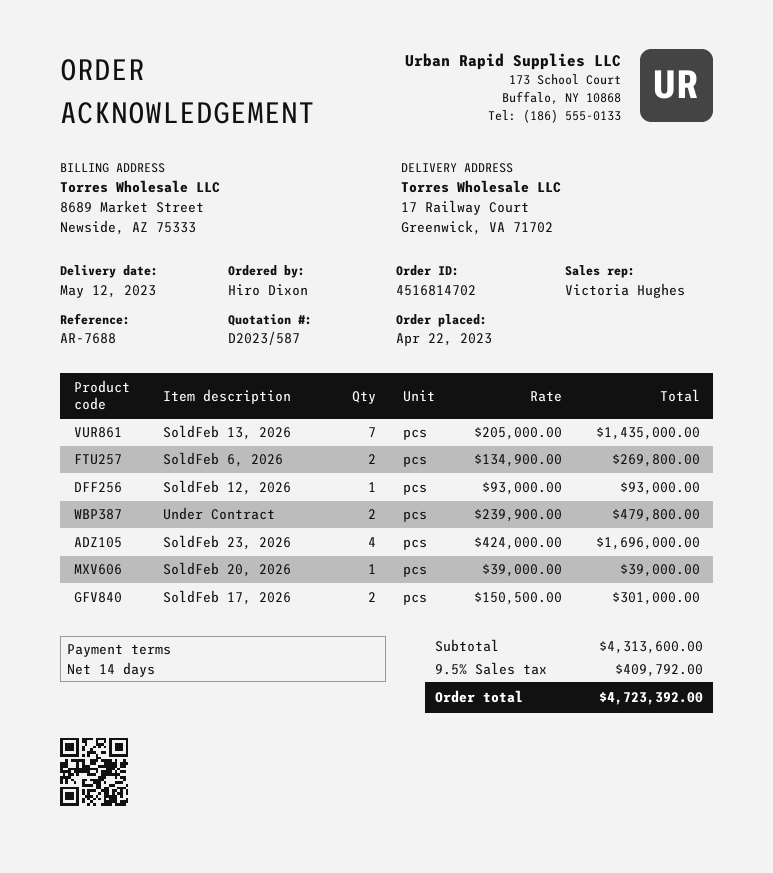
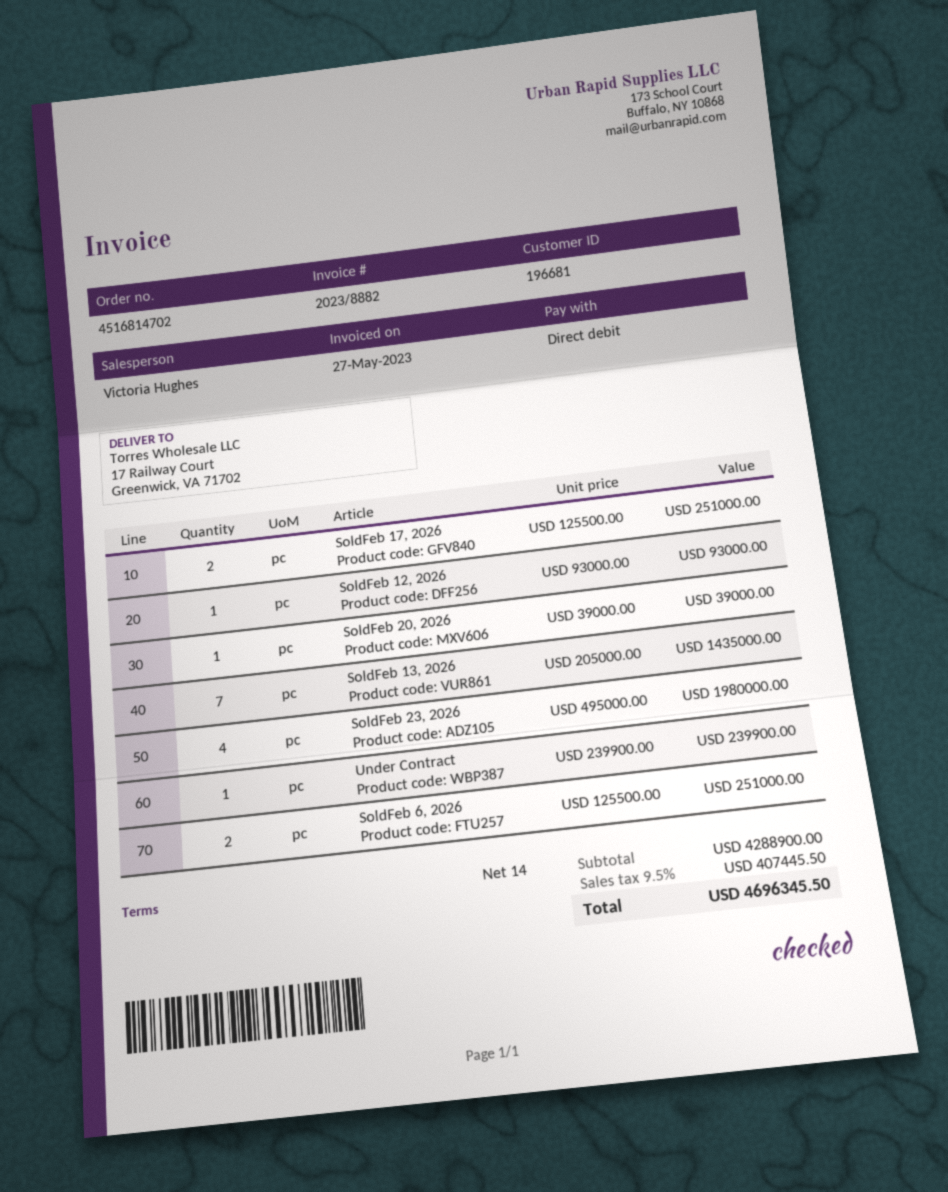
SoldFeb 6, 2026: 2 x 134900.00 = 269800.00 -> 2 x 125500.00 = 251000.00
Under Contract: 2 x 239900.00 = 479800.00 -> 1 x 239900.00 = 239900.00
SoldFeb 23, 2026: 4 x 424000.00 = 1696000.00 -> 4 x 495000.00 = 1980000.00
SoldFeb 17, 2026: 2 x 150500.00 = 301000.00 -> 2 x 125500.00 = 251000.00
subtotal: 4313600.00 -> 4288900.00
tax: 9.5% = 409792.00 -> 9.5% = 407445.50
total: 4723392.00 -> 4696345.50

